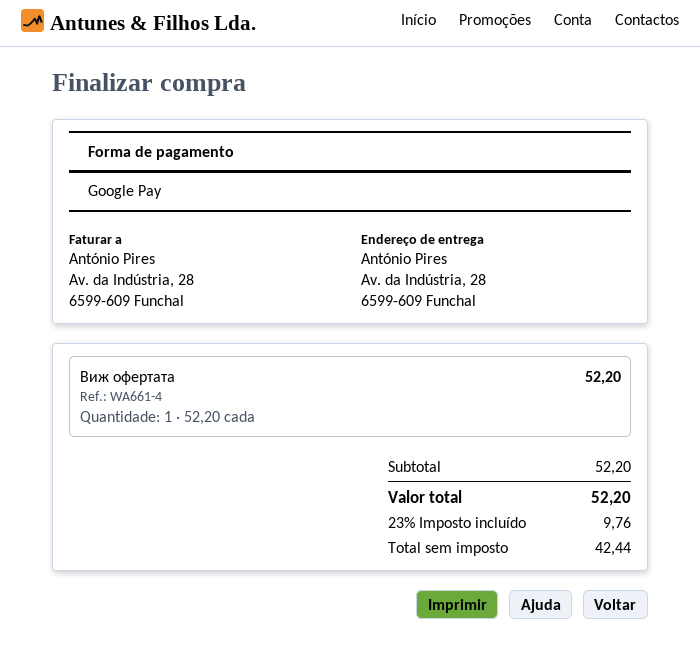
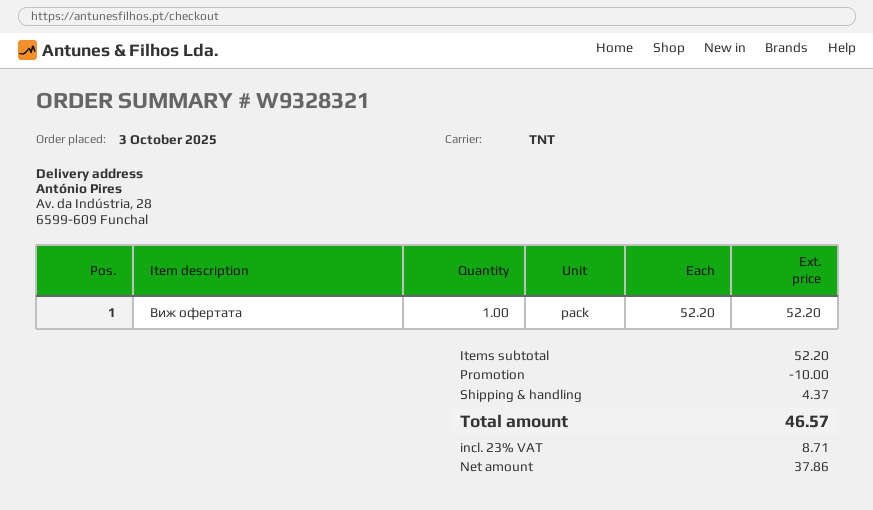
discount: none -> 10.00
shipping: none -> 4.37
net: 42.44 -> 37.86
tax: 23% = 9.76 -> 23% = 8.71
total: 52.20 -> 46.57

